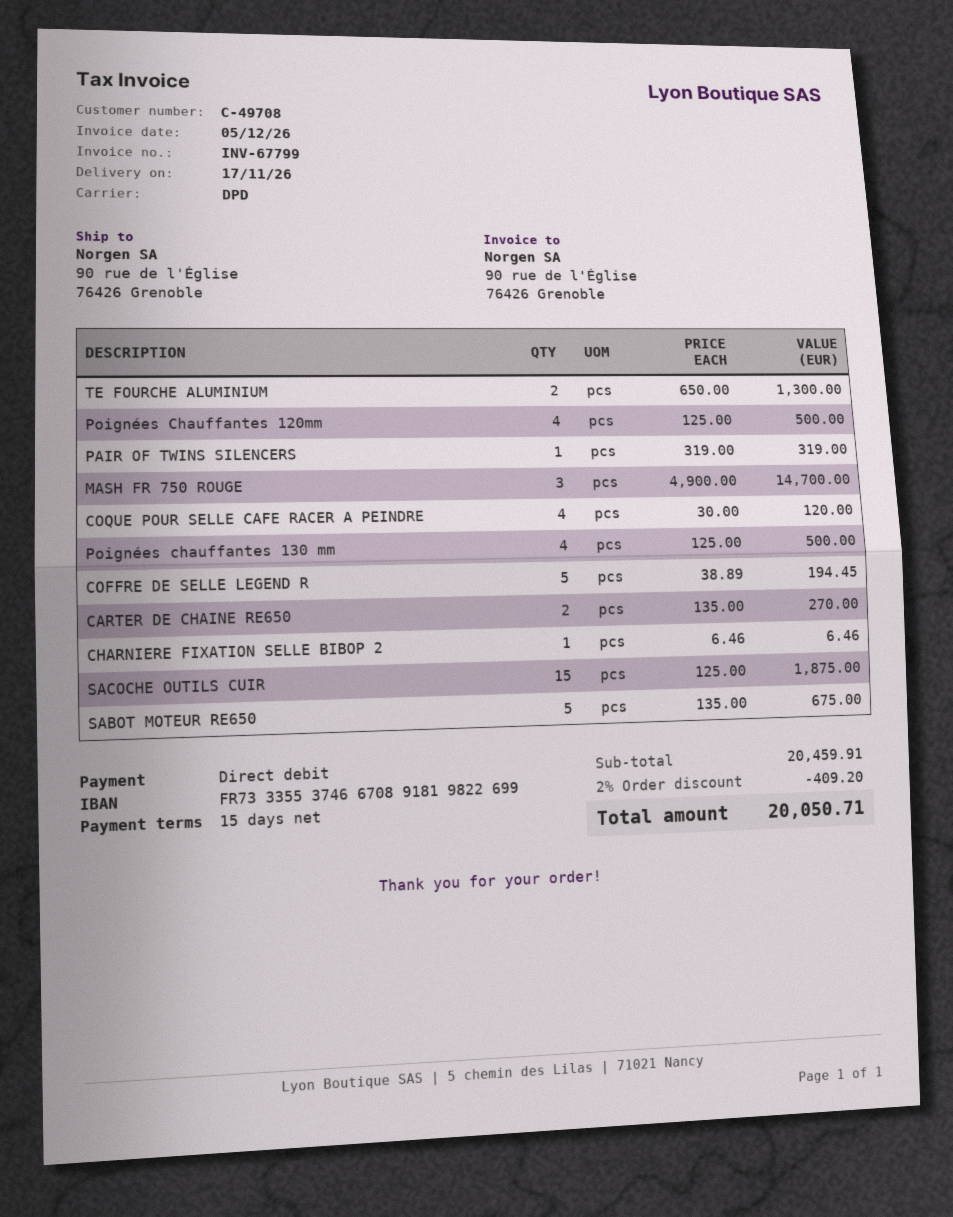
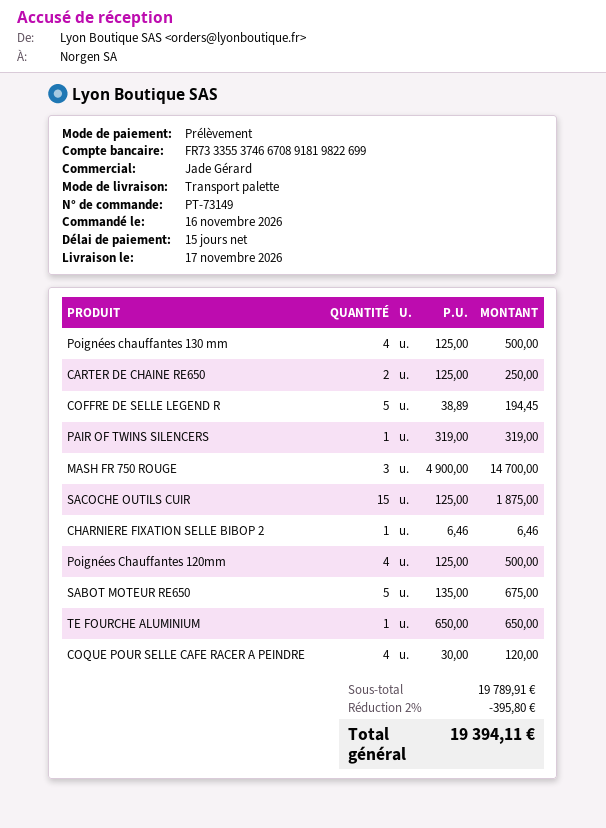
shipping method: DPD -> pallet freight
TE FOURCHE ALUMINIUM: 2 x 650.00 = 1300.00 -> 1 x 650.00 = 650.00
CARTER DE CHAINE RE650: 2 x 135.00 = 270.00 -> 2 x 125.00 = 250.00
subtotal: 20459.91 -> 19789.91
discount: 2% = 409.20 -> 2% = 395.80
total: 20050.71 -> 19394.11

